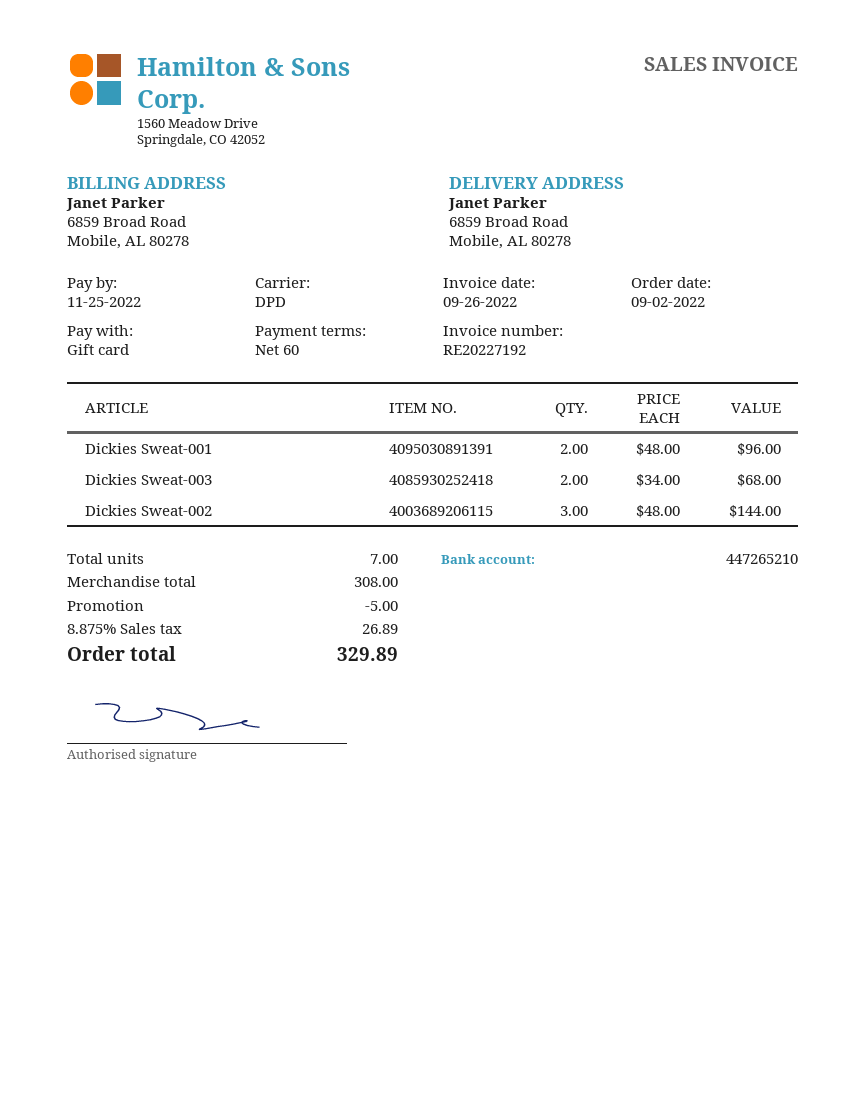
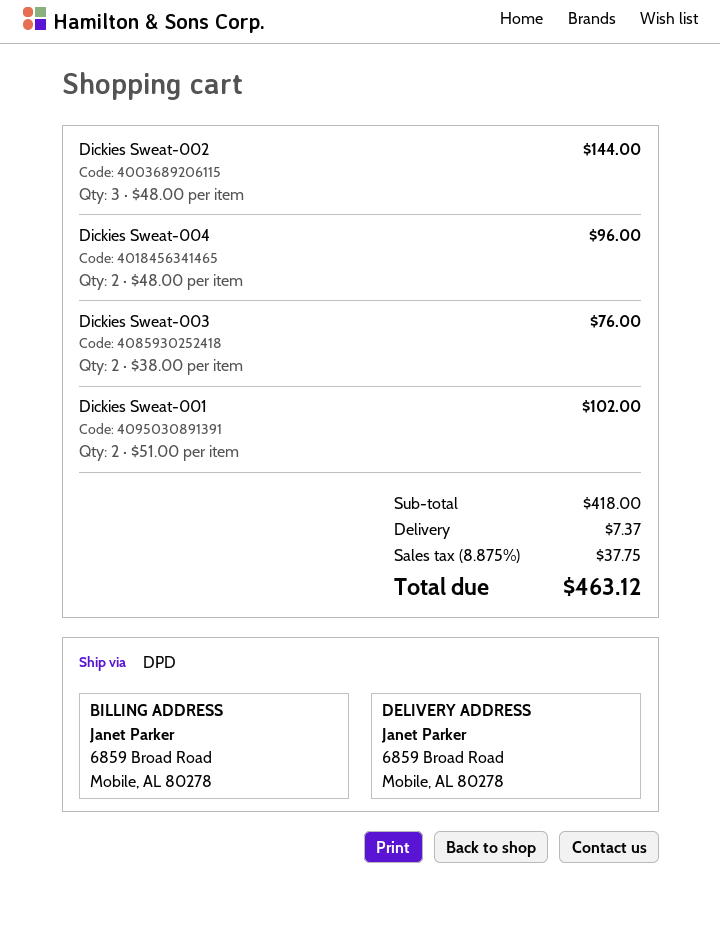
Dickies Sweat-001: 2 x 48.00 = 96.00 -> 2 x 51.00 = 102.00
Dickies Sweat-003: 2 x 34.00 = 68.00 -> 2 x 38.00 = 76.00
Dickies Sweat-004: none -> 2 x 48.00 = 96.00
subtotal: 308.00 -> 418.00
discount: 5.00 -> none
shipping: none -> 7.37
tax: 8.875% = 26.89 -> 8.875% = 37.75
total: 329.89 -> 463.12

